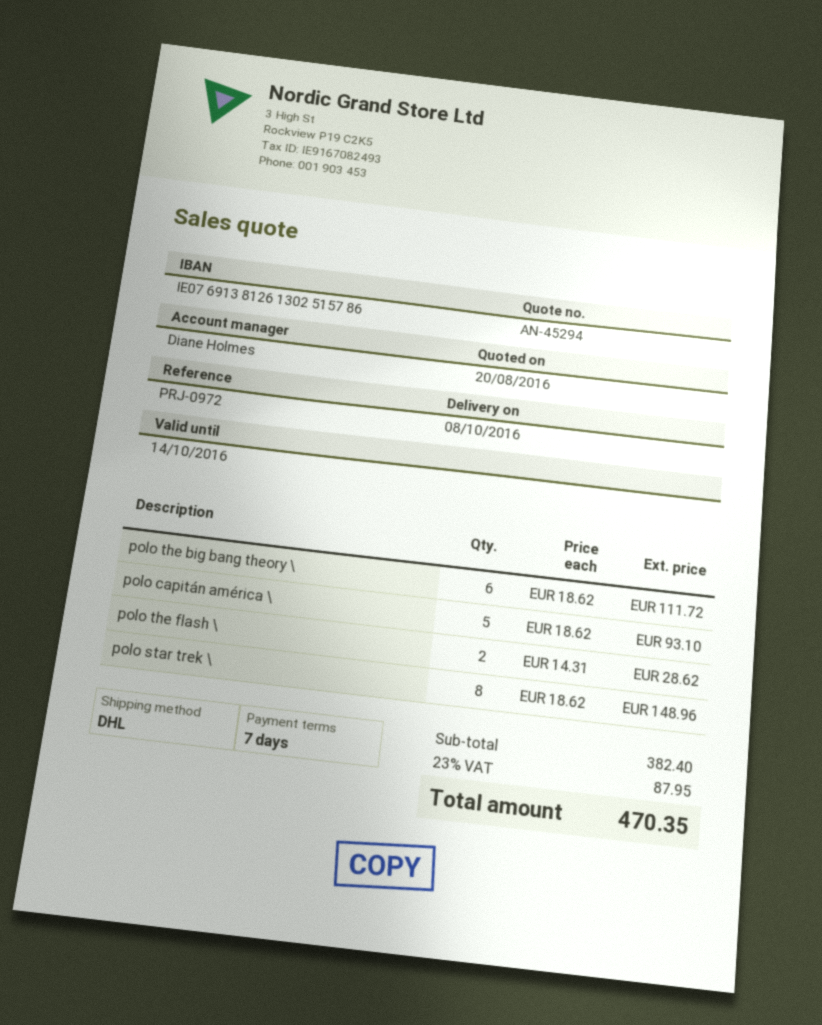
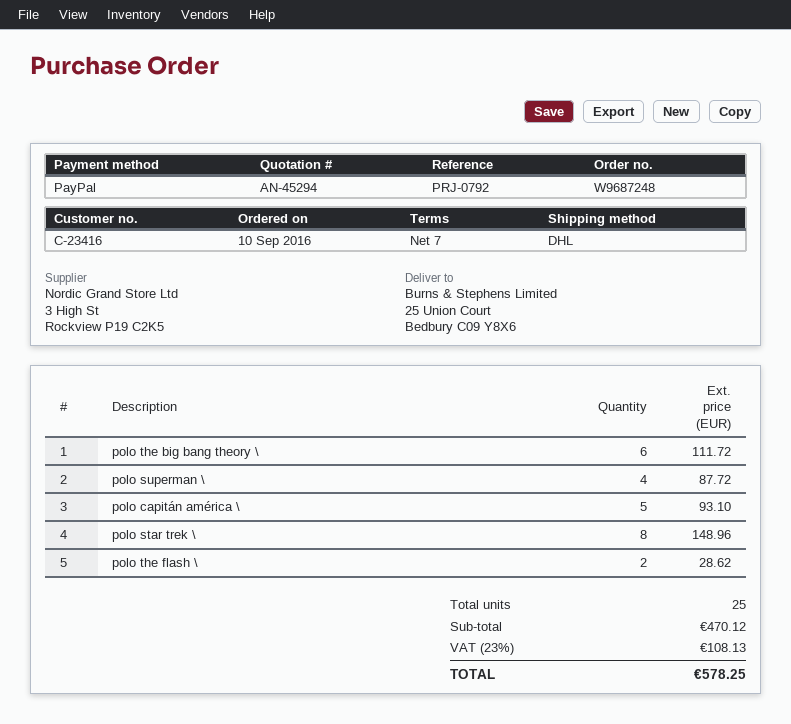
reference: PRJ-0972 -> PRJ-0792
polo superman \: none -> 4 for 87.72
subtotal: 382.40 -> 470.12
tax: 23% = 87.95 -> 23% = 108.13
total: 470.35 -> 578.25

